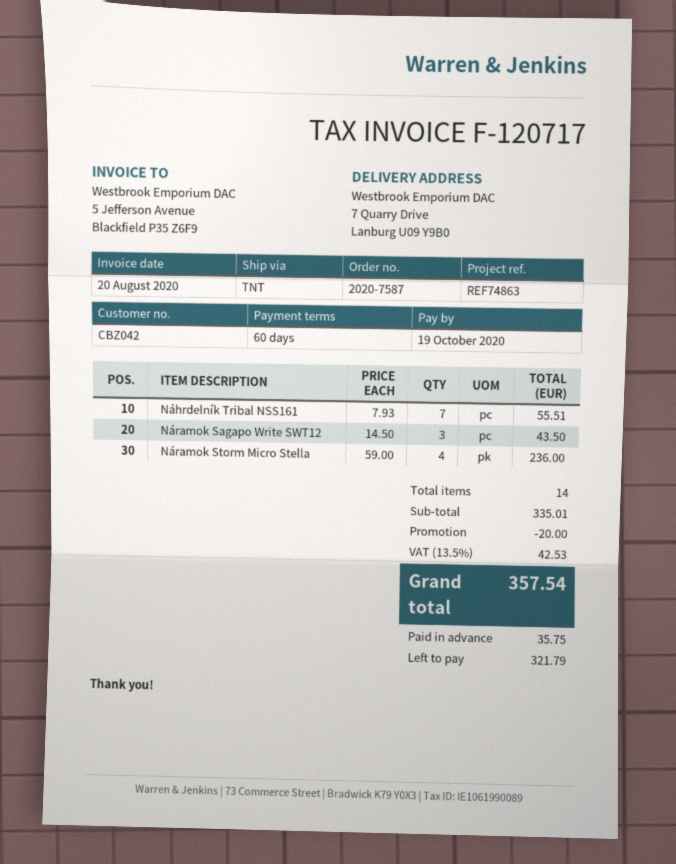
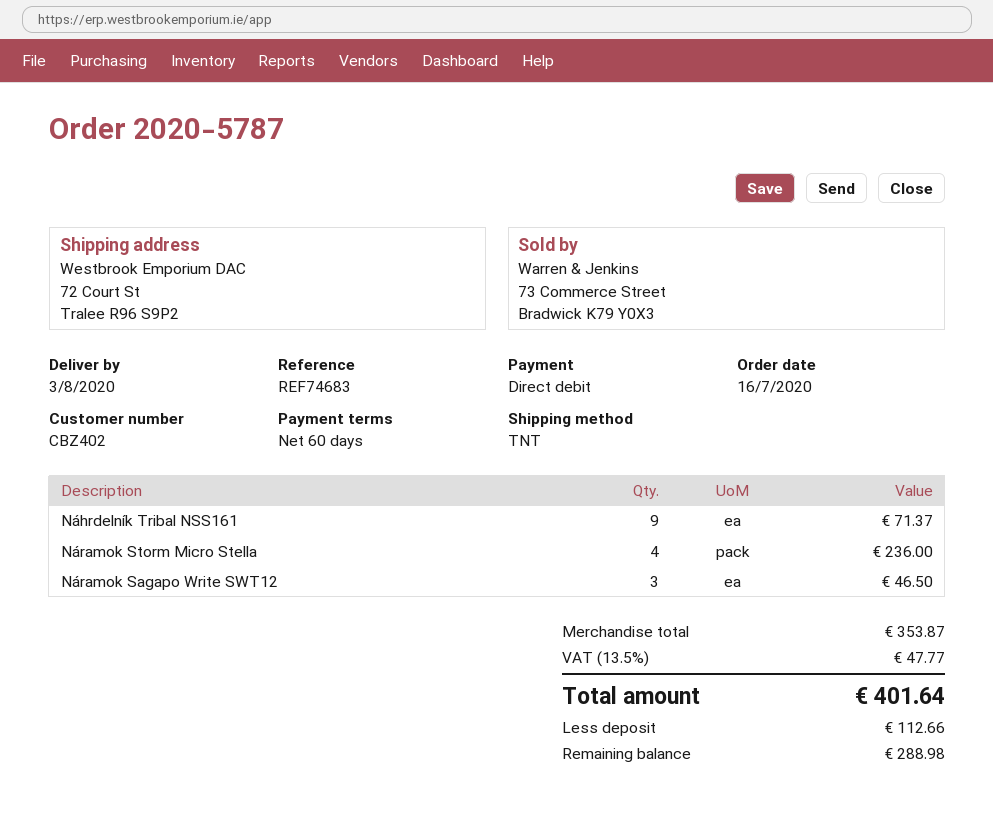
order number: 2020-7587 -> 2020-5787
customer number: CBZ042 -> CBZ402
reference: REF74863 -> REF74683
ship to: 7 Quarry Drive, Lanburg U09 Y9B0 -> 72 Court St, Tralee R96 S9P2
Náhrdelník Tribal NSS161: 7 for 55.51 -> 9 for 71.37
Náramok Sagapo Write SWT12: 3 for 43.50 -> 3 for 46.50
subtotal: 335.01 -> 353.87
discount: 20.00 -> none
tax: 13.5% = 42.53 -> 13.5% = 47.77
total: 357.54 -> 401.64
deposit: 35.75 -> 112.66
balance: 321.79 -> 288.98

